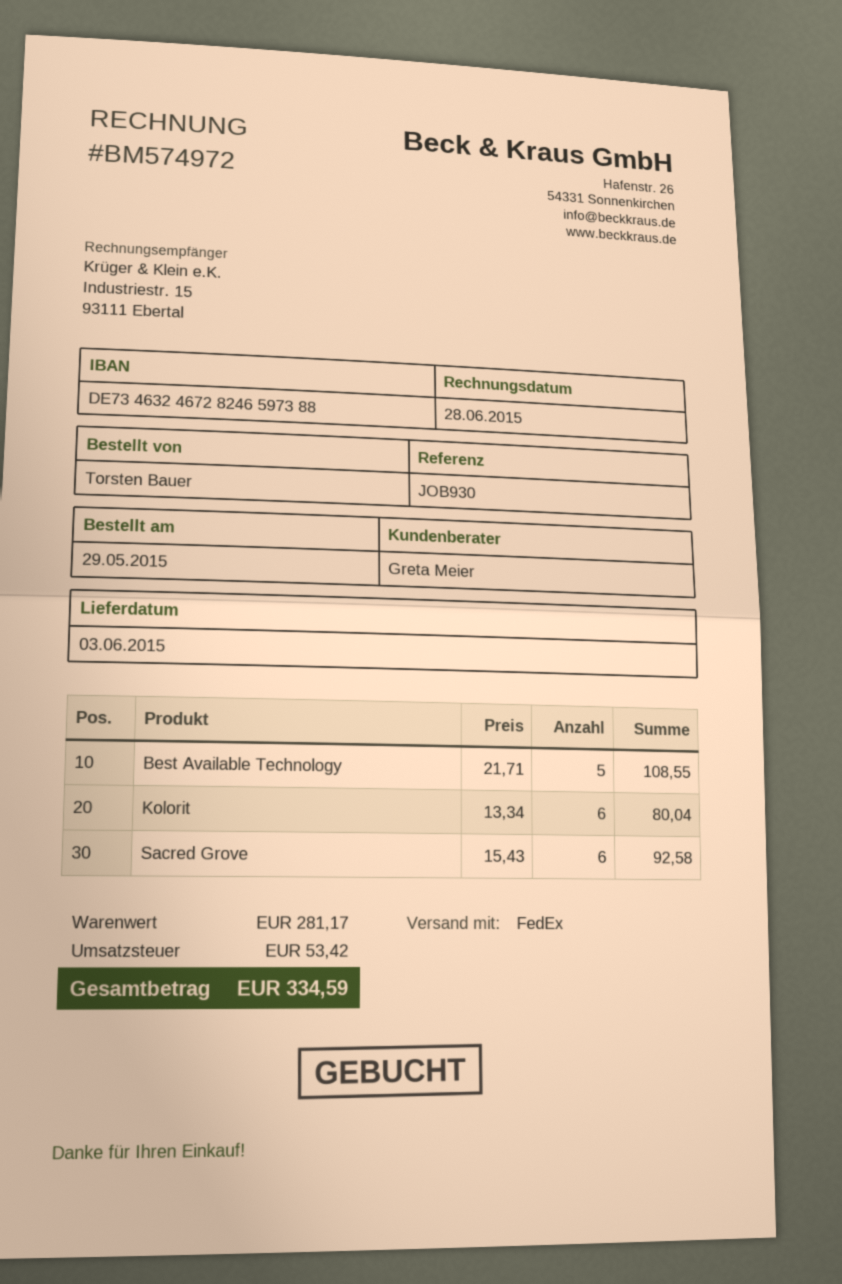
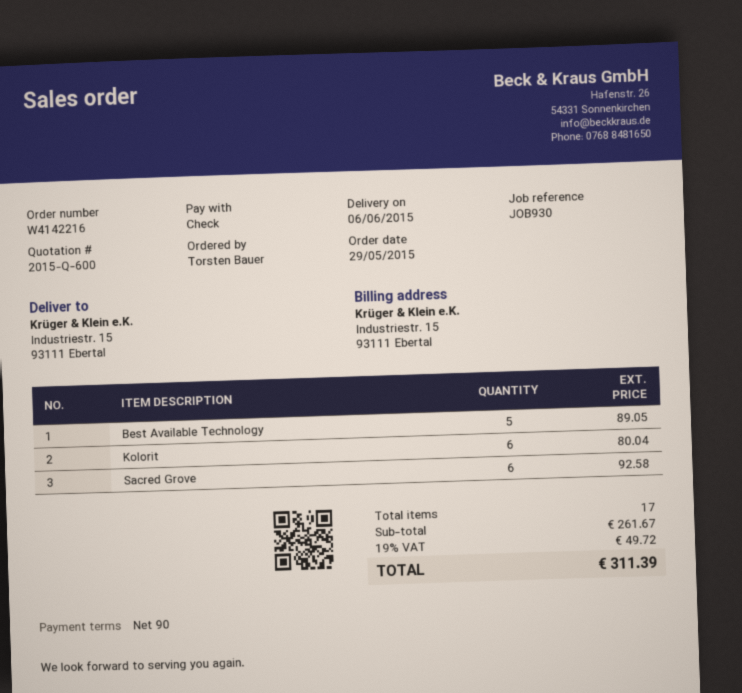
delivery date: 2015-06-03 -> 2015-06-06
Best Available Technology: 5 for 108.55 -> 5 for 89.05
subtotal: 281.17 -> 261.67
tax: 53.42 -> 49.72
total: 334.59 -> 311.39

